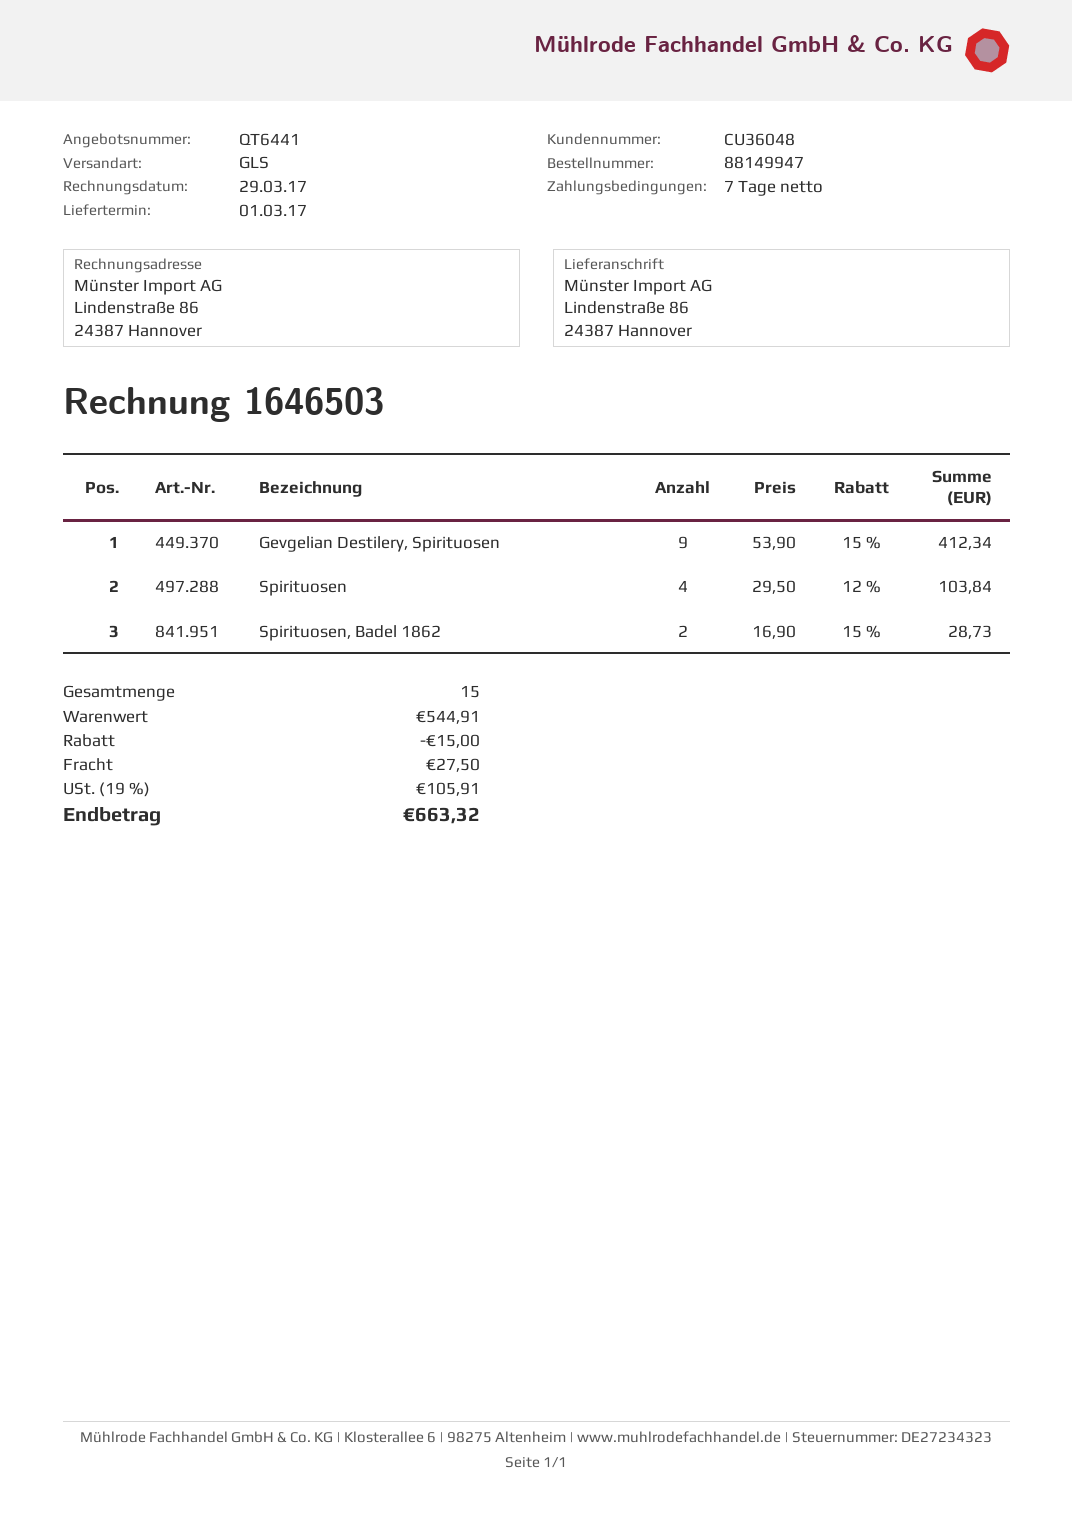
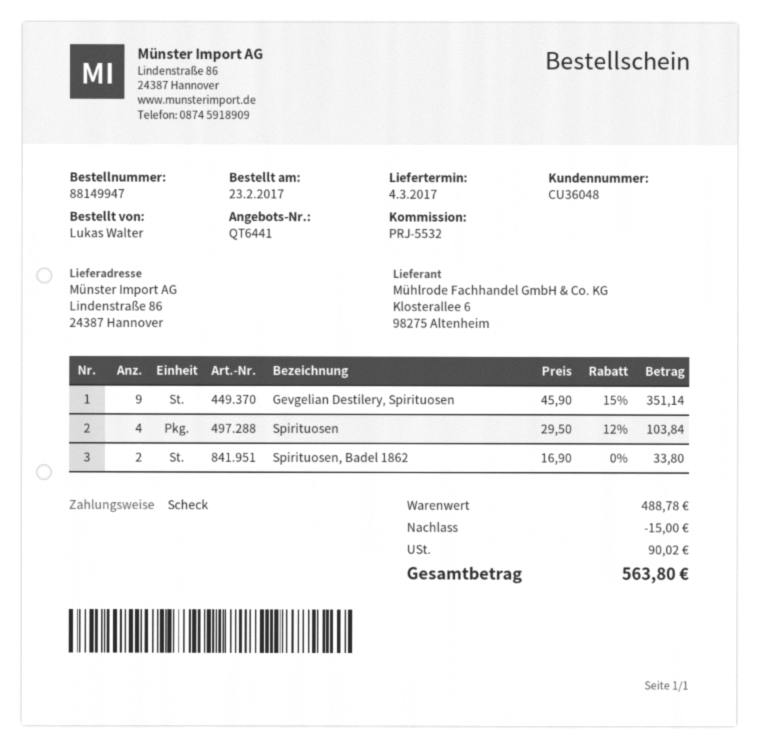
delivery date: 2017-03-01 -> 2017-03-04
Gevgelian Destilery, Spirituosen: 9 x 53.90 - 15% = 412.34 -> 9 x 45.90 - 15% = 351.14
Spirituosen, Badel 1862: 2 x 16.90 - 15% = 28.73 -> 2 x 16.90 = 33.80
subtotal: 544.91 -> 488.78
shipping: 27.50 -> none
tax: 105.91 -> 90.02
total: 663.32 -> 563.80

